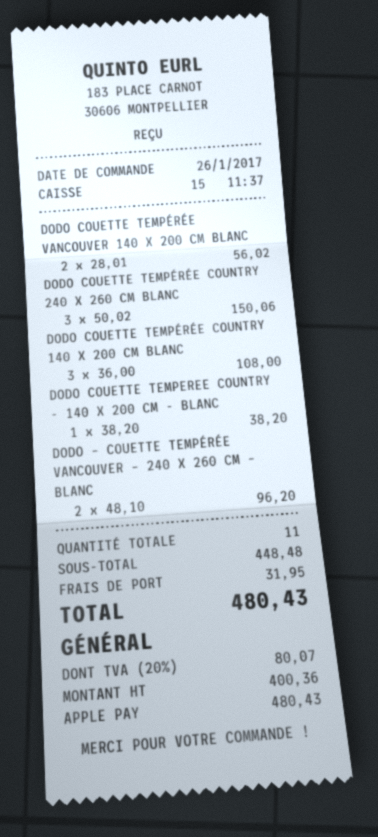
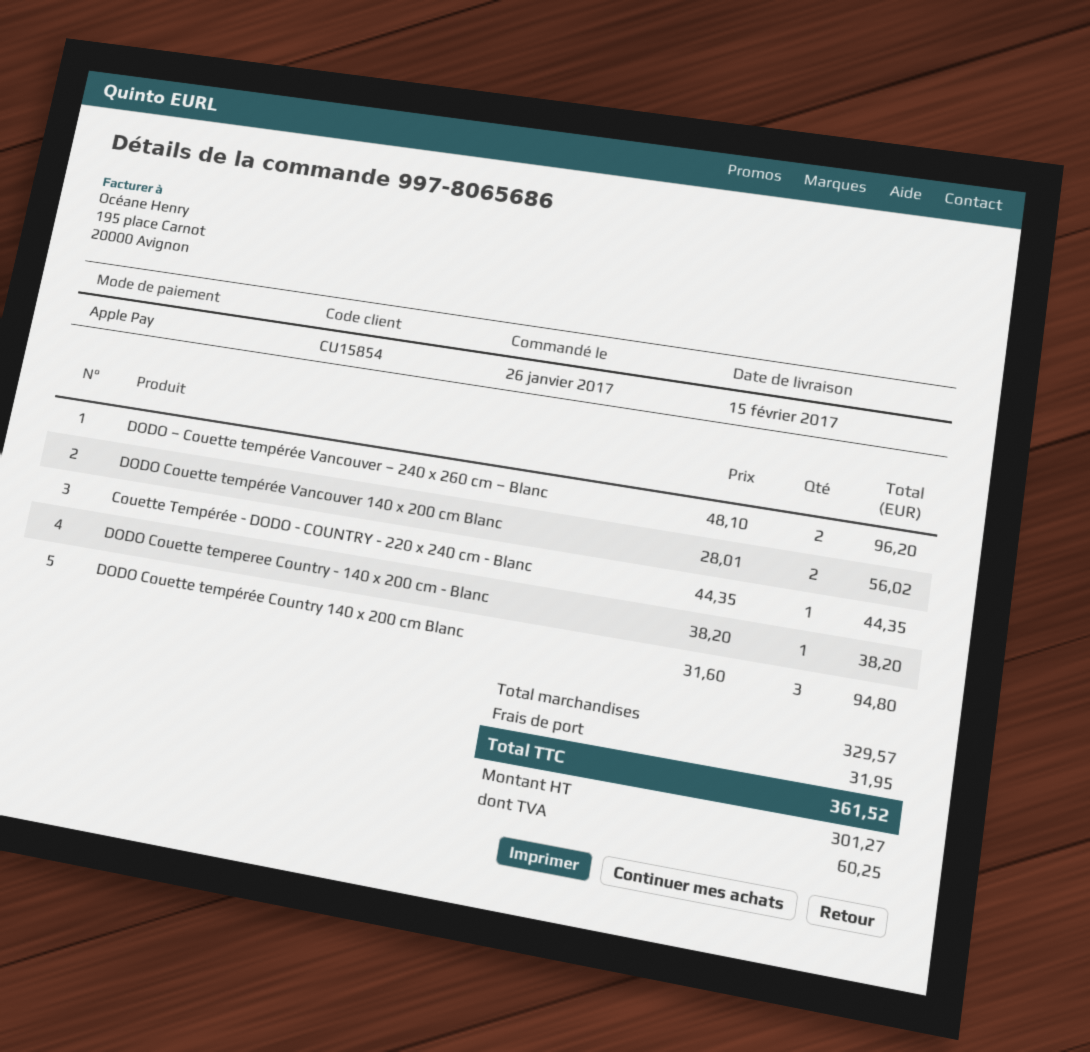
DODO COUETTE TEMPÉRÉE COUNTRY 240 X 260 CM BLANC: 3 x 50.02 = 150.06 -> none
DODO COUETTE TEMPÉRÉE COUNTRY 140 X 200 CM BLANC: 3 x 36.00 = 108.00 -> 3 x 31.60 = 94.80
Couette Tempérée - DODO - COUNTRY - 220 x 240 cm - Blanc: none -> 1 x 44.35 = 44.35
subtotal: 448.48 -> 329.57
net: 400.36 -> 301.27
tax: 80.07 -> 60.25
total: 480.43 -> 361.52

